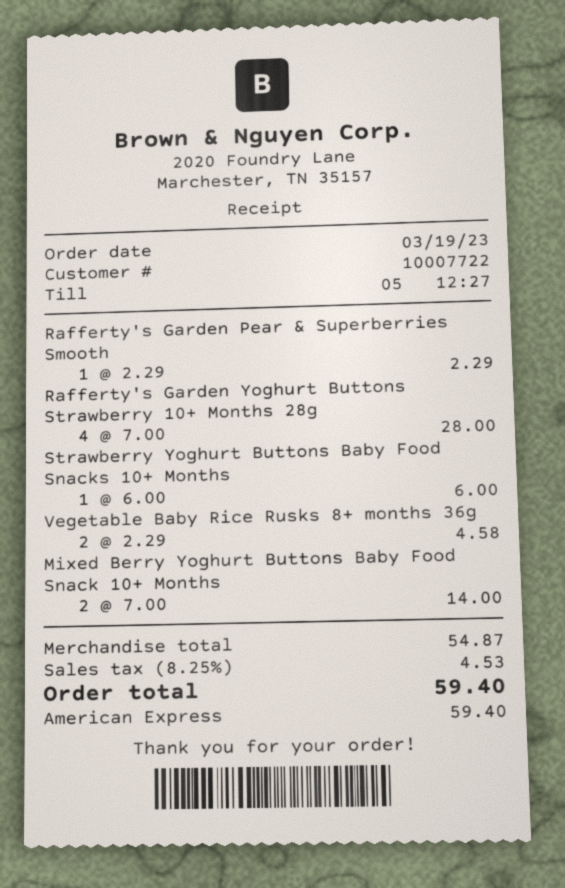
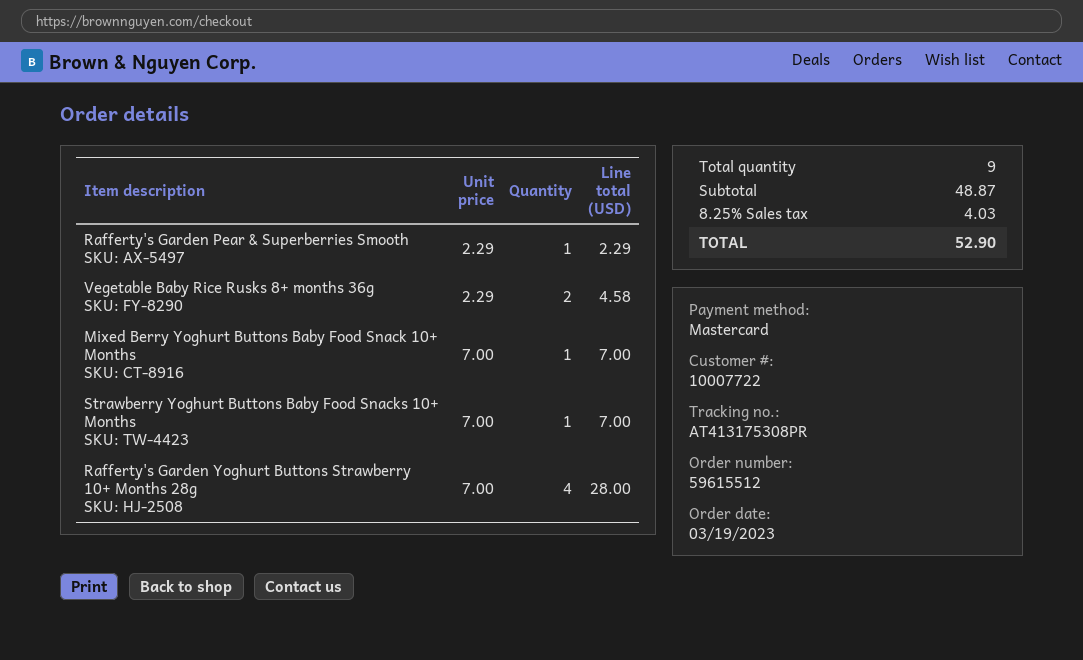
payment method: American Express -> Mastercard
Strawberry Yoghurt Buttons Baby Food Snacks 10+ Months: 1 x 6.00 = 6.00 -> 1 x 7.00 = 7.00
Mixed Berry Yoghurt Buttons Baby Food Snack 10+ Months: 2 x 7.00 = 14.00 -> 1 x 7.00 = 7.00
subtotal: 54.87 -> 48.87
tax: 8.25% = 4.53 -> 8.25% = 4.03
total: 59.40 -> 52.90

